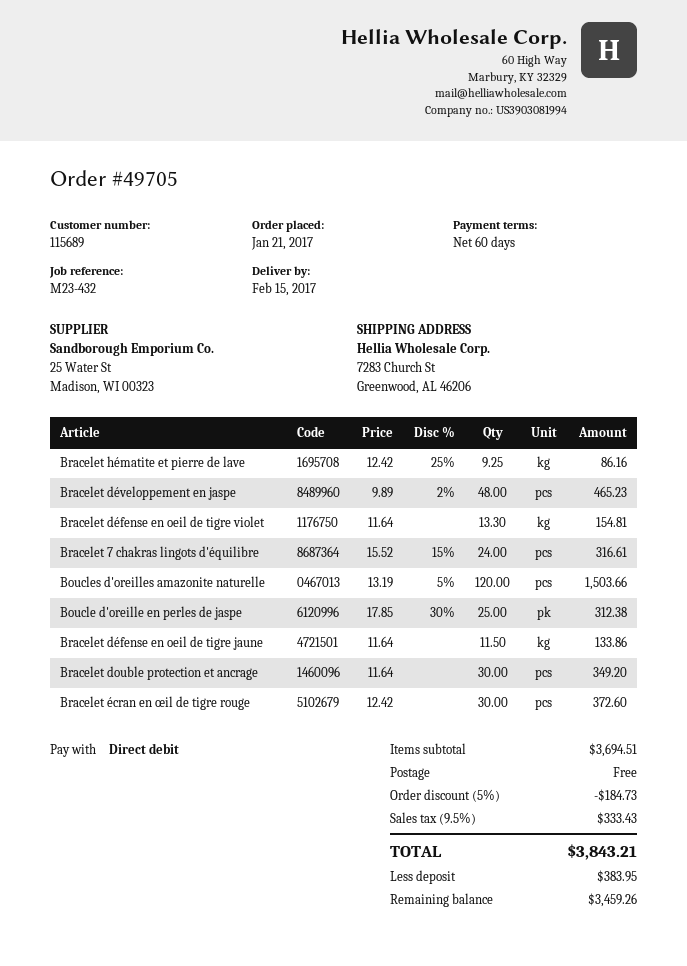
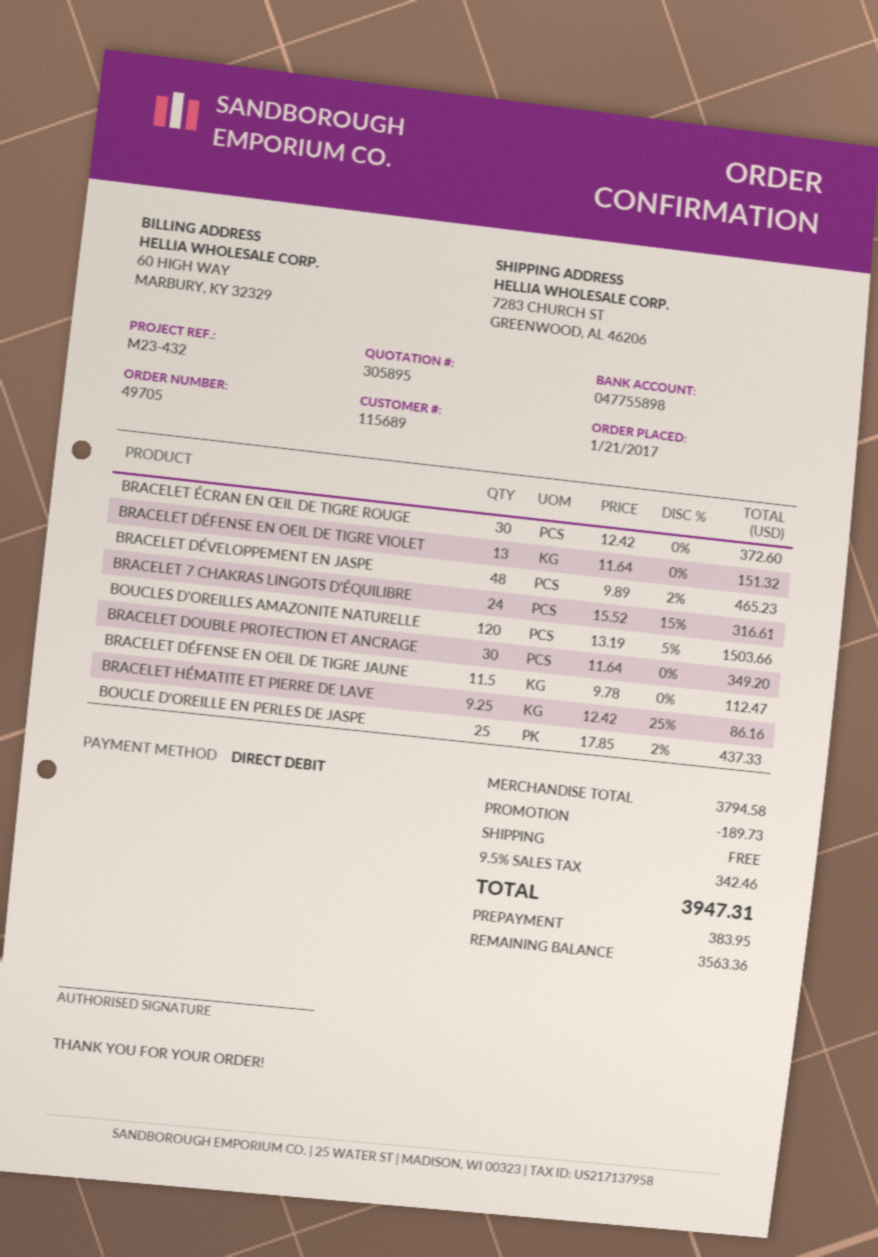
Bracelet défense en oeil de tigre violet: 13.3 x 11.64 = 154.81 -> 13 x 11.64 = 151.32
Boucle d'oreille en perles de jaspe: 25 x 17.85 - 30% = 312.38 -> 25 x 17.85 - 2% = 437.33
Bracelet défense en oeil de tigre jaune: 11.5 x 11.64 = 133.86 -> 11.5 x 9.78 = 112.47
subtotal: 3694.51 -> 3794.58
discount: 184.73 -> 189.73
tax: 9.5% = 333.43 -> 9.5% = 342.46
total: 3843.21 -> 3947.31
balance: 3459.26 -> 3563.36

